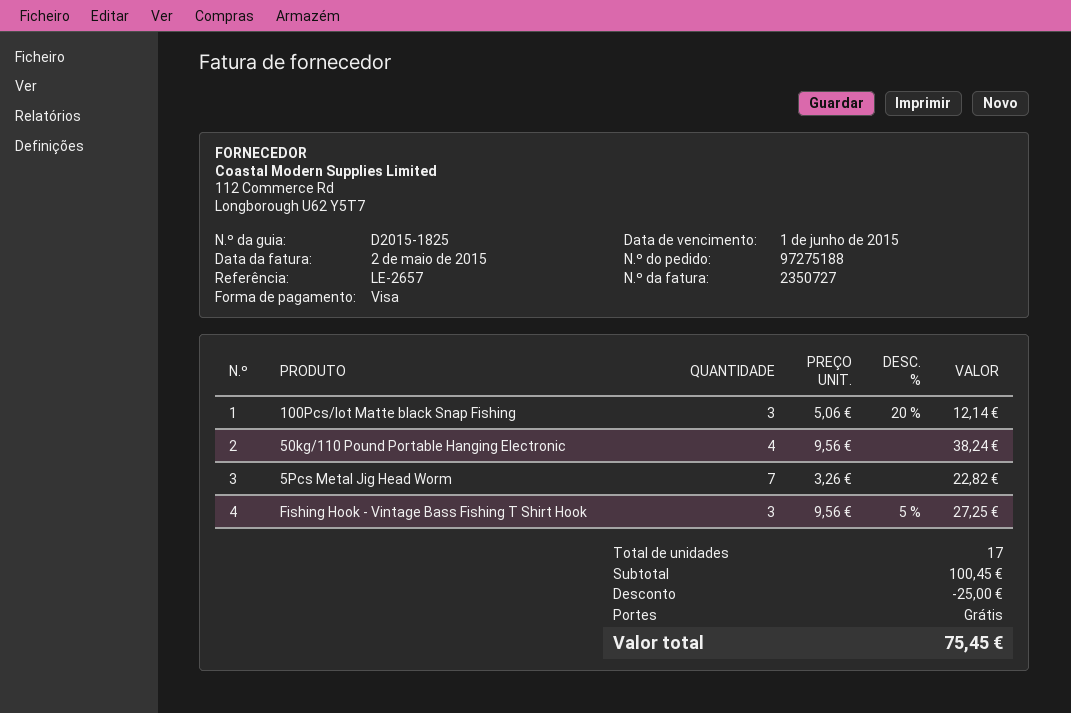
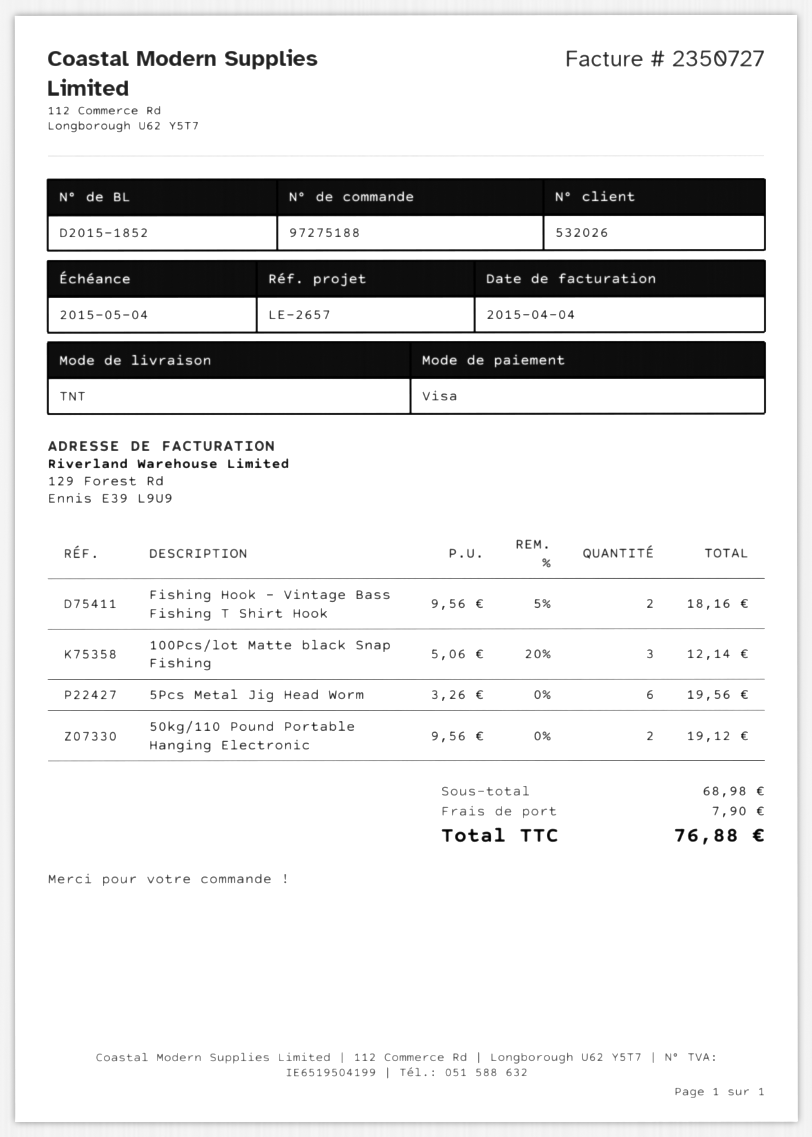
delivery note number: D2015-1825 -> D2015-1852
invoice date: 2015-05-02 -> 2015-04-04
due date: 2015-06-01 -> 2015-05-04
50kg/110 Pound Portable Hanging Electronic: 4 x 9.56 = 38.24 -> 2 x 9.56 = 19.12
5Pcs Metal Jig Head Worm: 7 x 3.26 = 22.82 -> 6 x 3.26 = 19.56
Fishing Hook - Vintage Bass Fishing T Shirt Hook: 3 x 9.56 - 5% = 27.25 -> 2 x 9.56 - 5% = 18.16
subtotal: 100.45 -> 68.98
discount: 25.00 -> none
shipping: 0.00 -> 7.90
total: 75.45 -> 76.88

